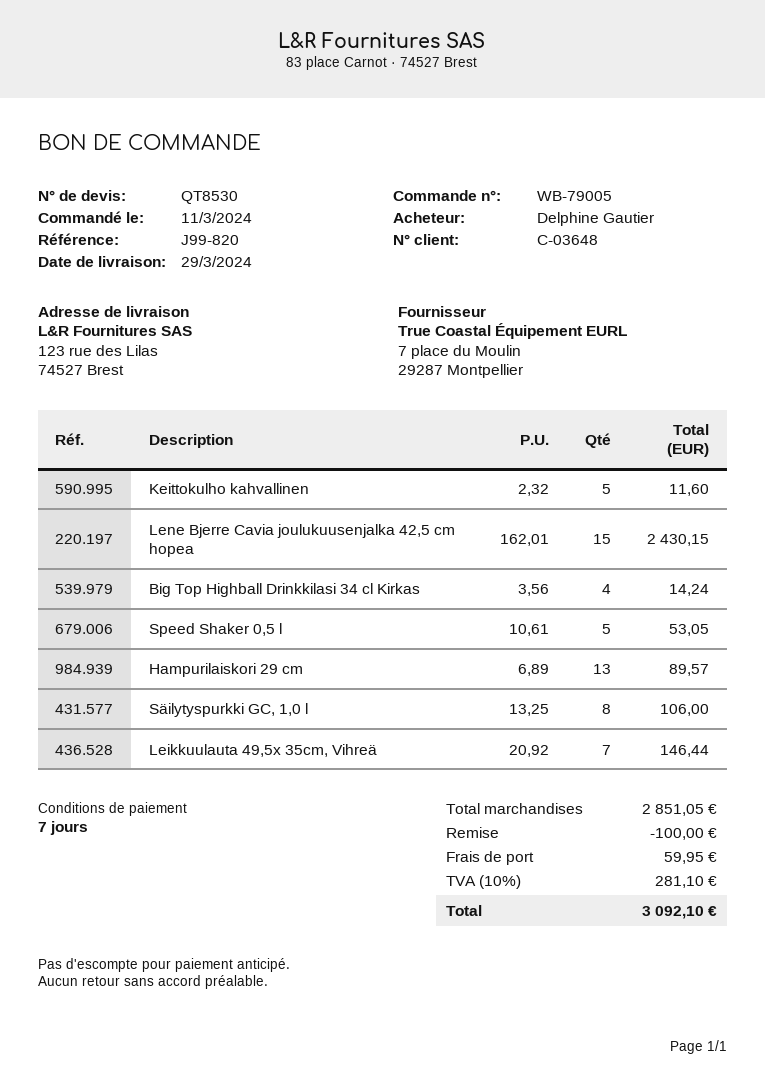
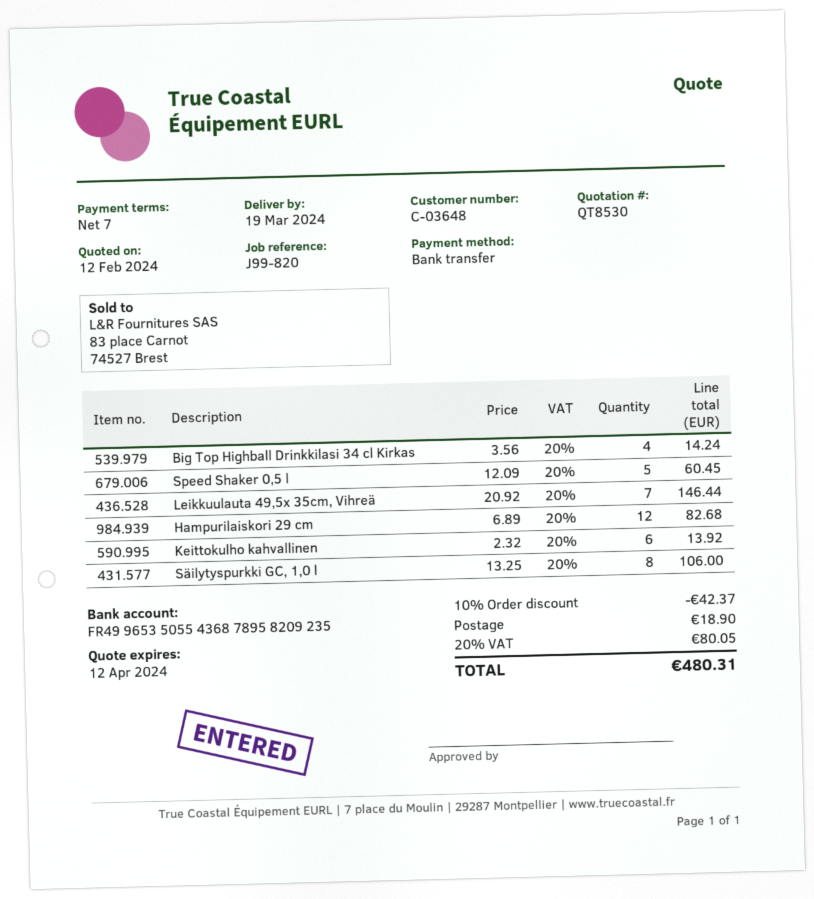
delivery date: 2024-03-29 -> 2024-03-19
Keittokulho kahvallinen: 5 x 2.32 = 11.60 -> 6 x 2.32 = 13.92
Lene Bjerre Cavia joulukuusenjalka 42,5 cm hopea: 15 x 162.01 = 2430.15 -> none
Speed Shaker 0,5 l: 5 x 10.61 = 53.05 -> 5 x 12.09 = 60.45
Hampurilaiskori 29 cm: 13 x 6.89 = 89.57 -> 12 x 6.89 = 82.68
discount: 100.00 -> 42.37
shipping: 59.95 -> 18.90
tax: 10% = 281.10 -> 20% = 80.05
total: 3092.10 -> 480.31

